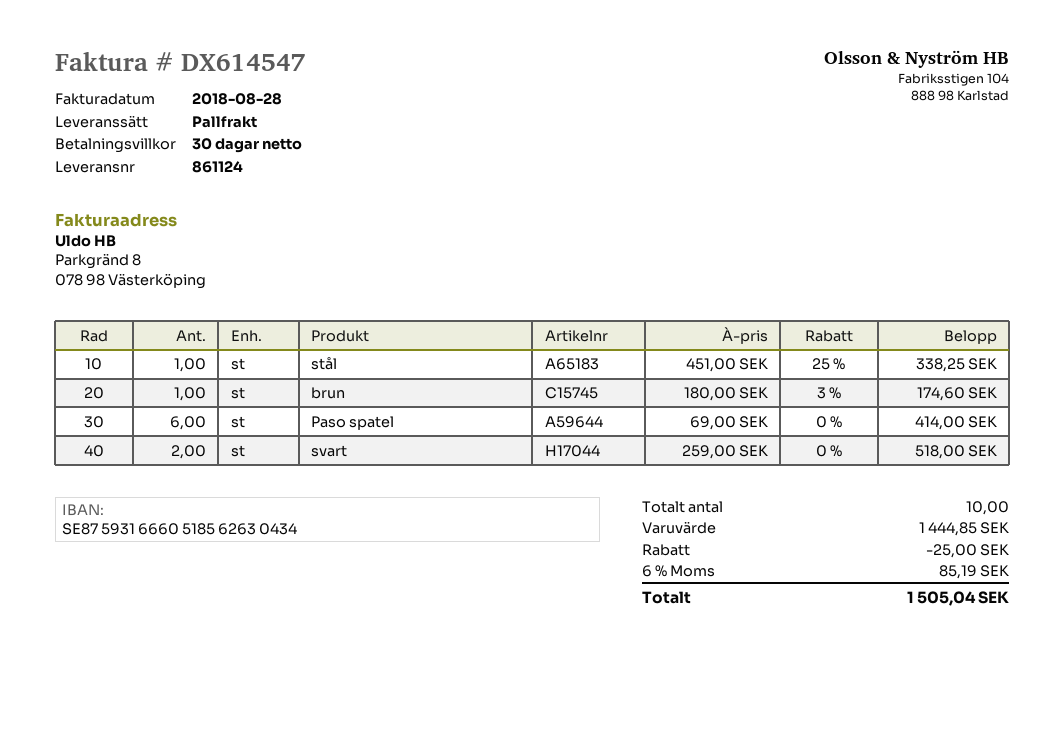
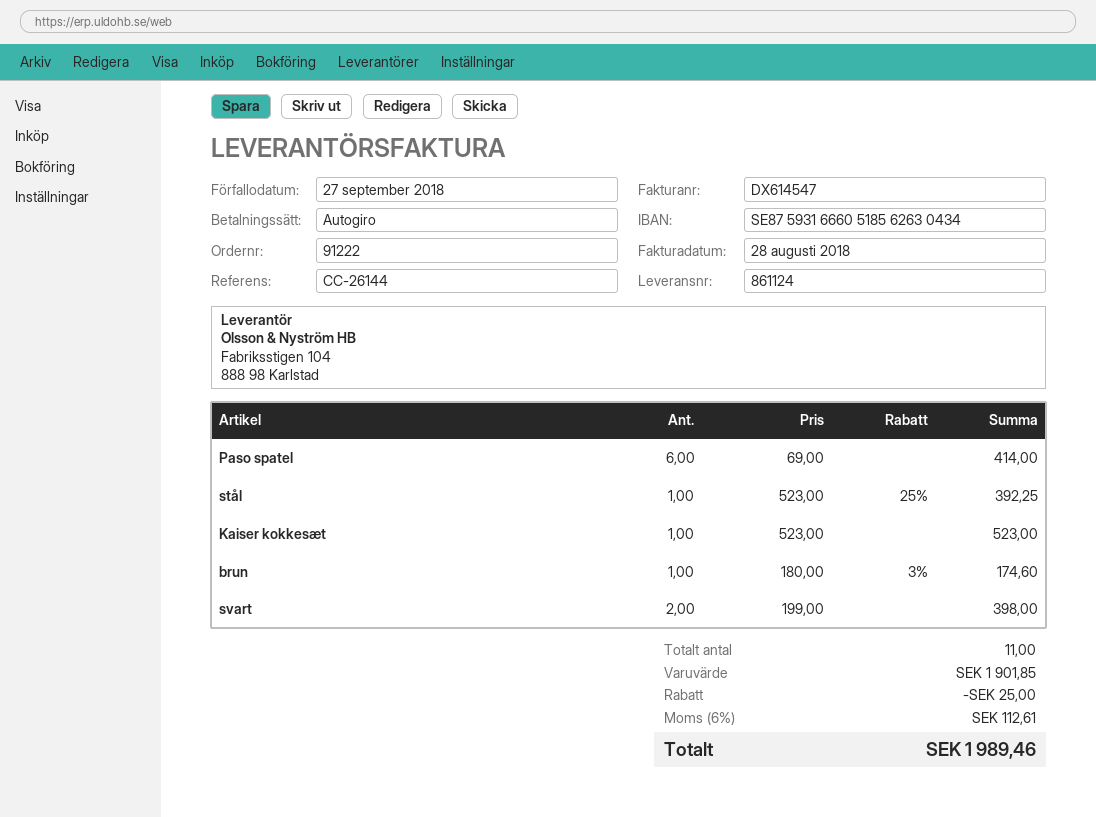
stål: 1 x 451.00 - 25% = 338.25 -> 1 x 523.00 - 25% = 392.25
svart: 2 x 259.00 = 518.00 -> 2 x 199.00 = 398.00
Kaiser kokkesæt: none -> 1 x 523.00 = 523.00
total quantity: 10 -> 11
subtotal: 1444.85 -> 1901.85
tax: 6% = 85.19 -> 6% = 112.61
total: 1505.04 -> 1989.46

